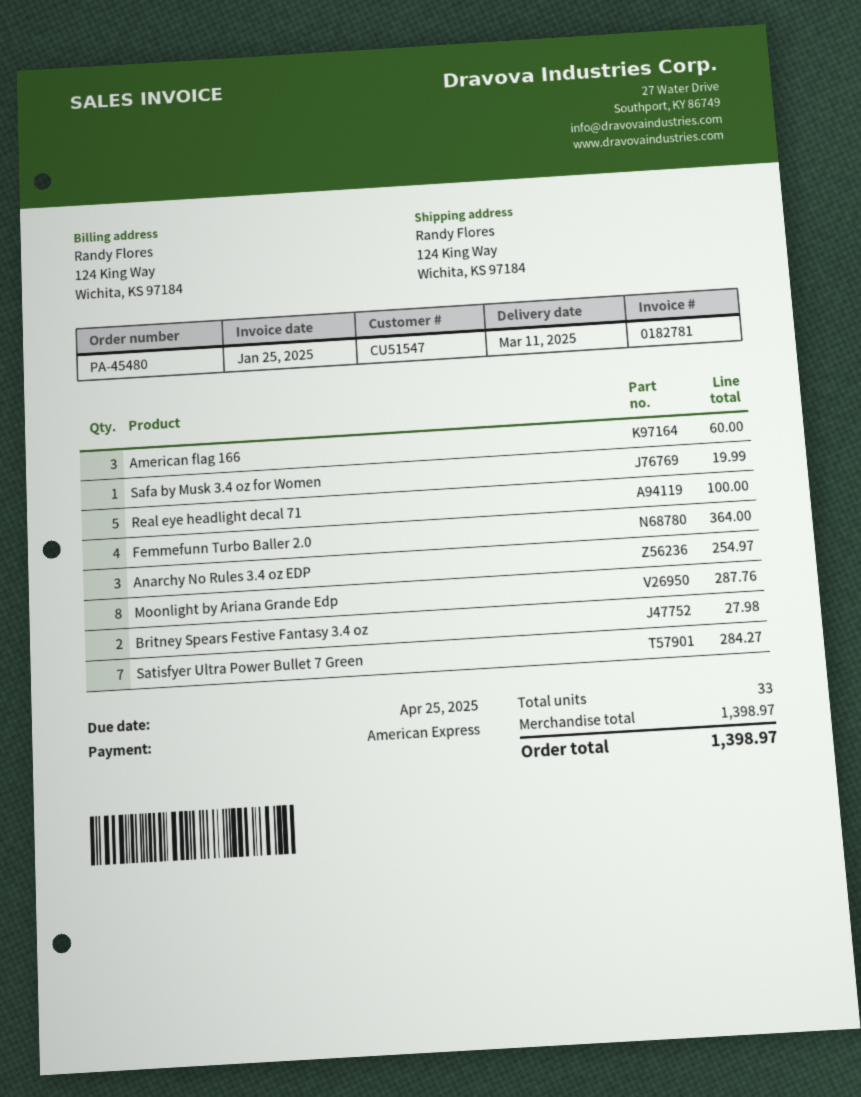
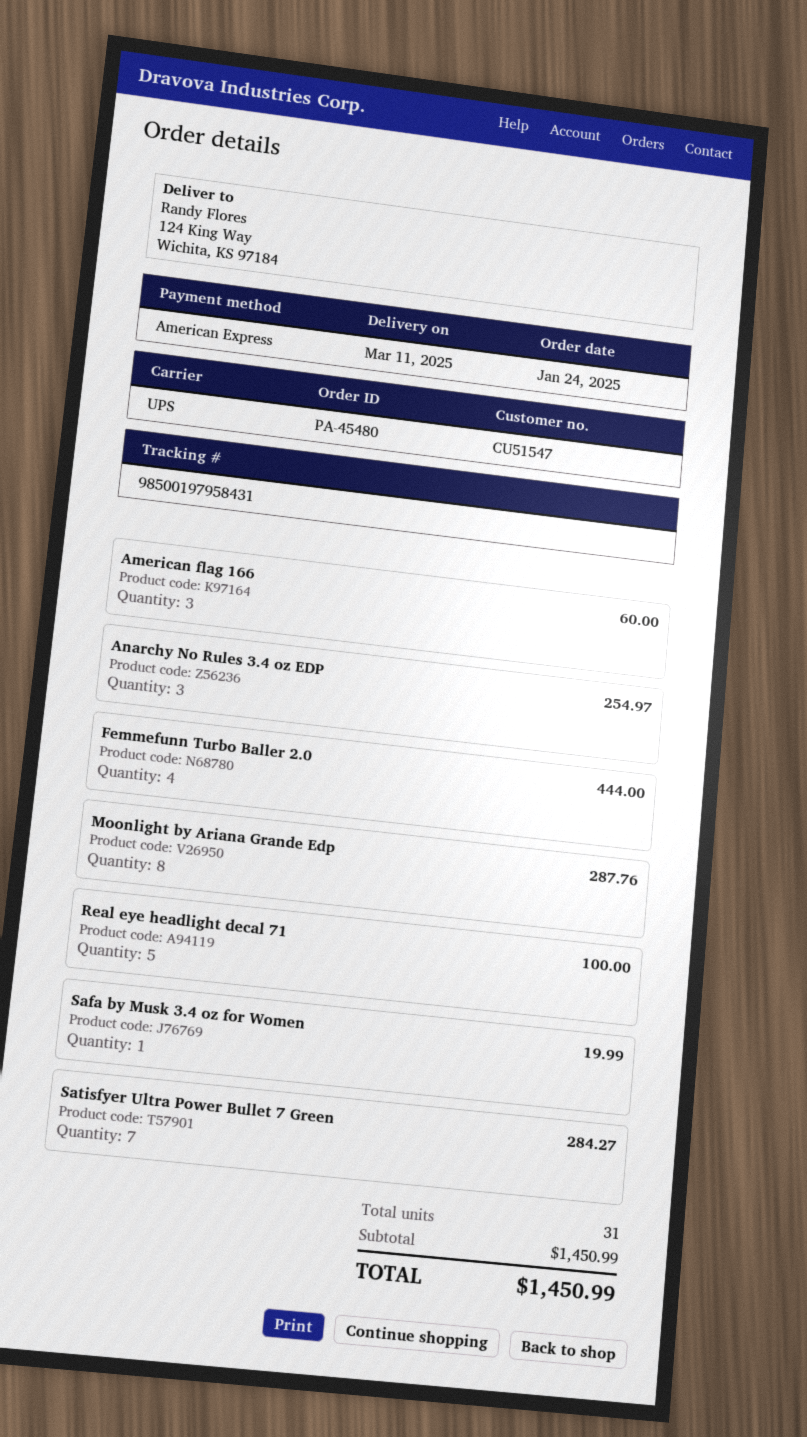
Femmefunn Turbo Baller 2.0: 4 for 364.00 -> 4 for 444.00
Britney Spears Festive Fantasy 3.4 oz: 2 for 27.98 -> none
total quantity: 33 -> 31
subtotal: 1398.97 -> 1450.99
total: 1398.97 -> 1450.99

